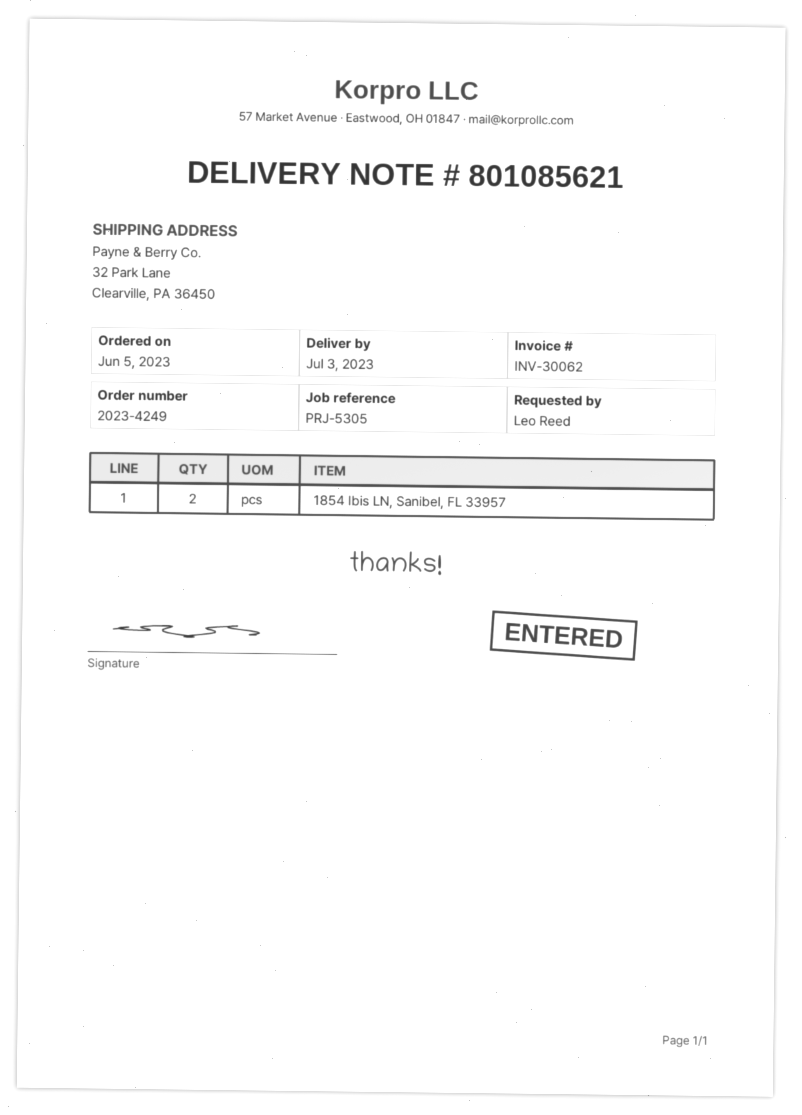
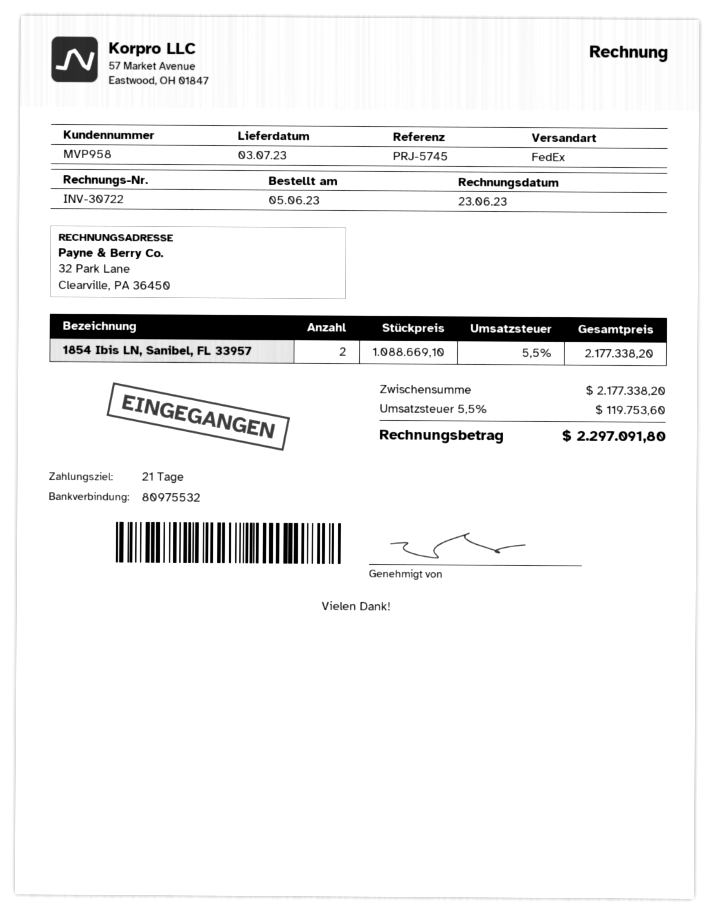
invoice number: INV-30062 -> INV-30722
reference: PRJ-5305 -> PRJ-5745

